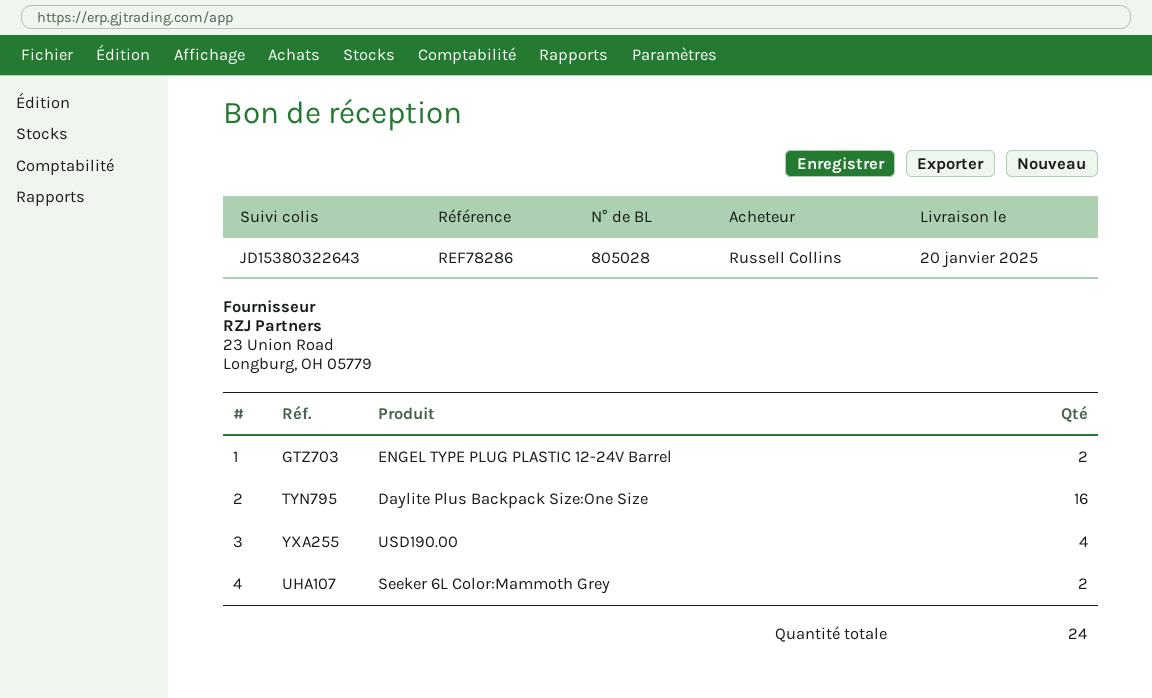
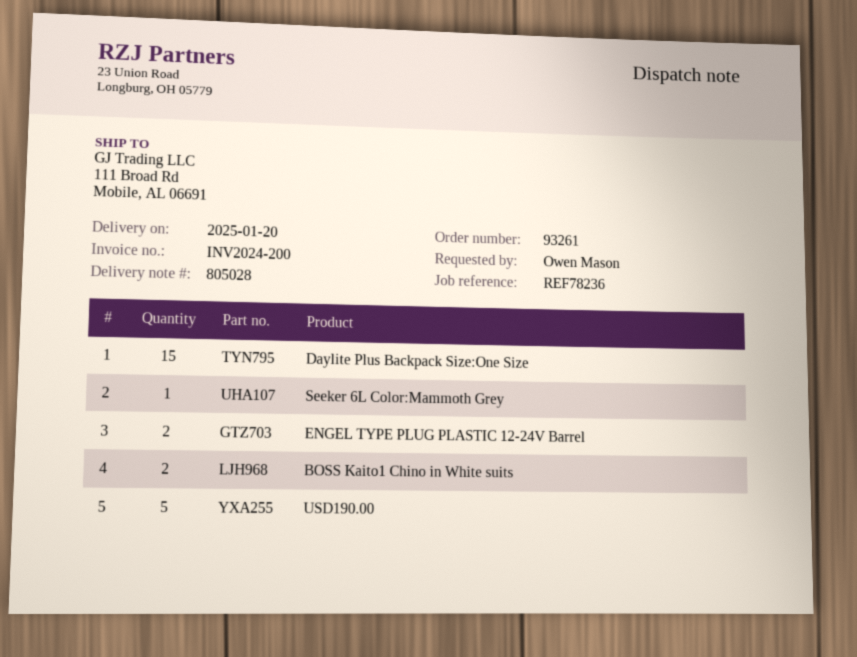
reference: REF78286 -> REF78236
ordered by: Russell Collins -> Owen Mason
Daylite Plus Backpack Size:One Size: 16 -> 15
USD190.00: 4 -> 5
Seeker 6L Color:Mammoth Grey: 2 -> 1
BOSS Kaito1 Chino in White suits: none -> 2

